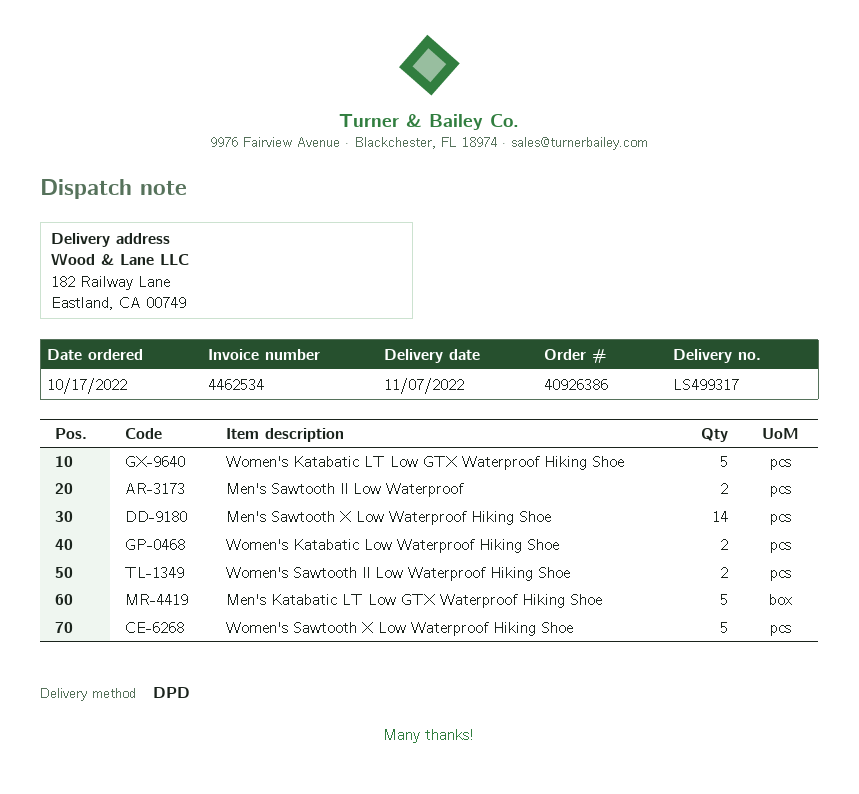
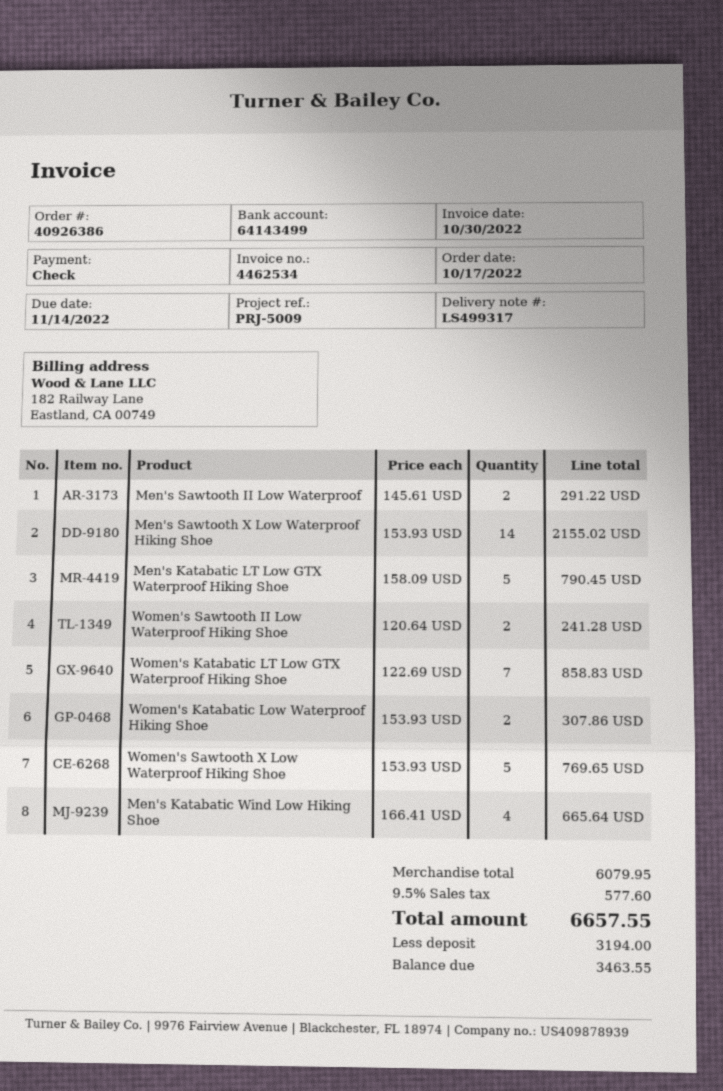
Women's Katabatic LT Low GTX Waterproof Hiking Shoe: 5 -> 7
Men's Katabatic Wind Low Hiking Shoe: none -> 4

